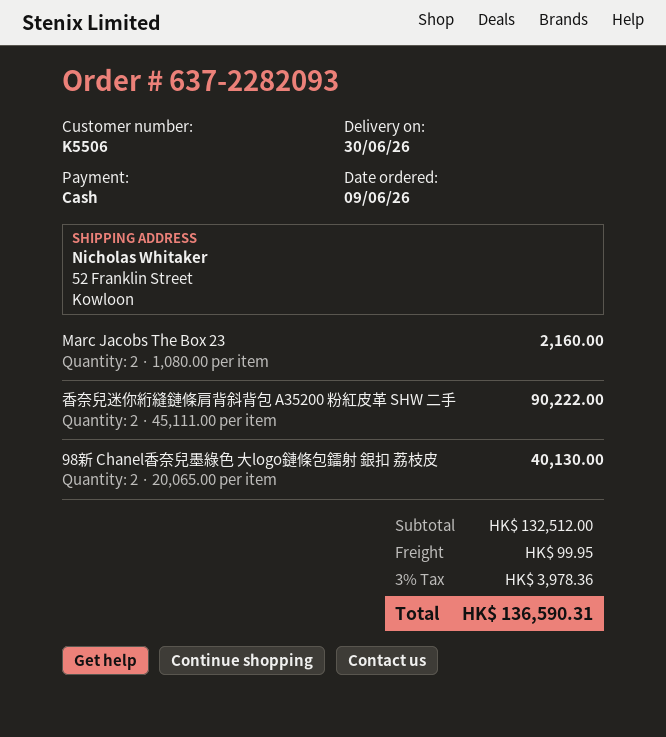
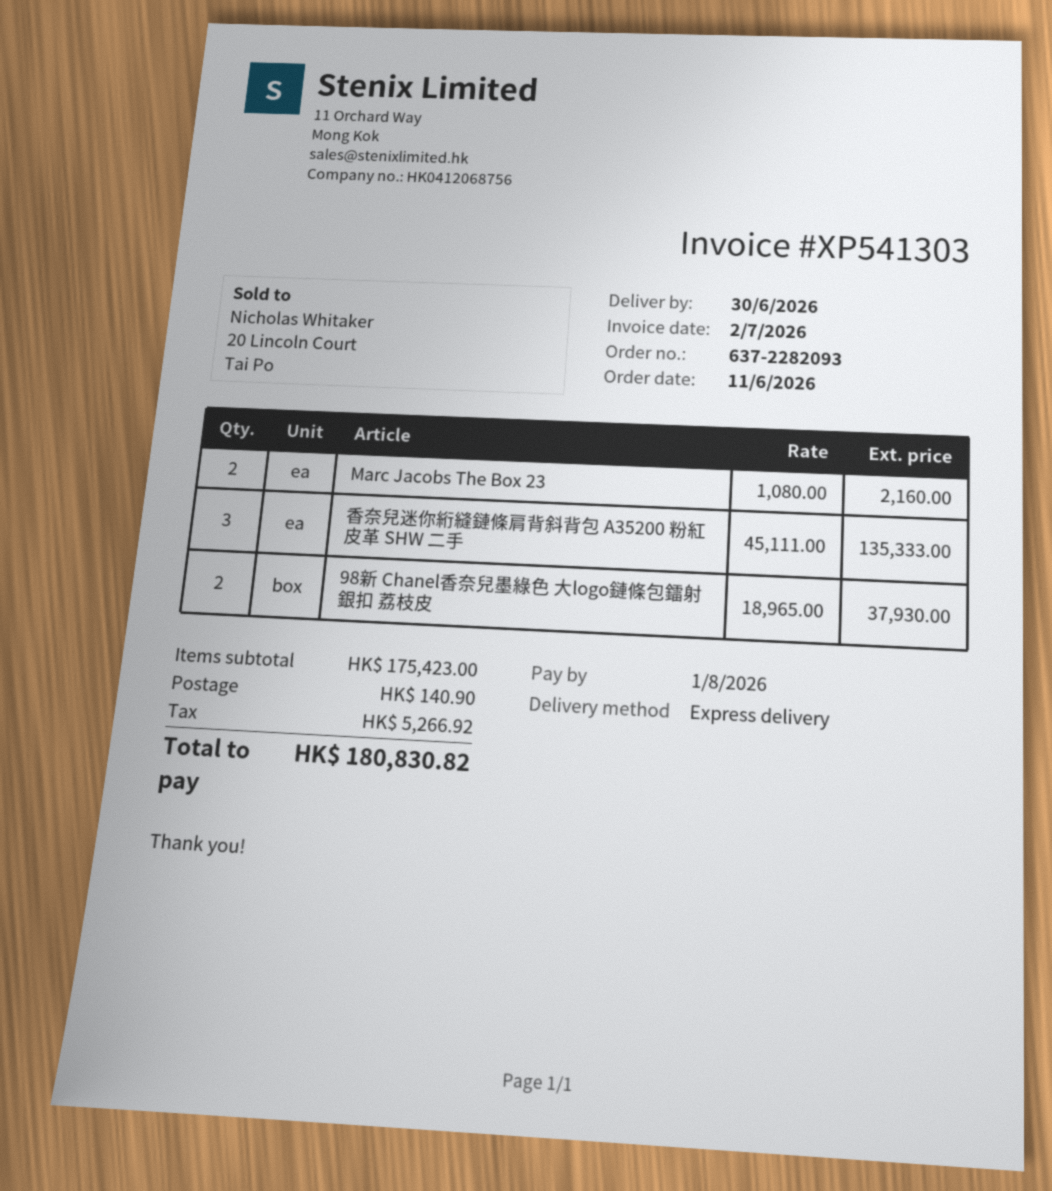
order date: 2026-06-09 -> 2026-06-11
香奈兒迷你絎縫鏈條肩背斜背包 A35200 粉紅皮革 SHW 二手: 2 x 45111.00 = 90222.00 -> 3 x 45111.00 = 135333.00
98新 Chanel香奈兒墨綠色 大logo鏈條包鐳射 銀扣 荔枝皮: 2 x 20065.00 = 40130.00 -> 2 x 18965.00 = 37930.00
subtotal: 132512.00 -> 175423.00
shipping: 99.95 -> 140.90
tax: 3978.36 -> 5266.92
total: 136590.31 -> 180830.82

